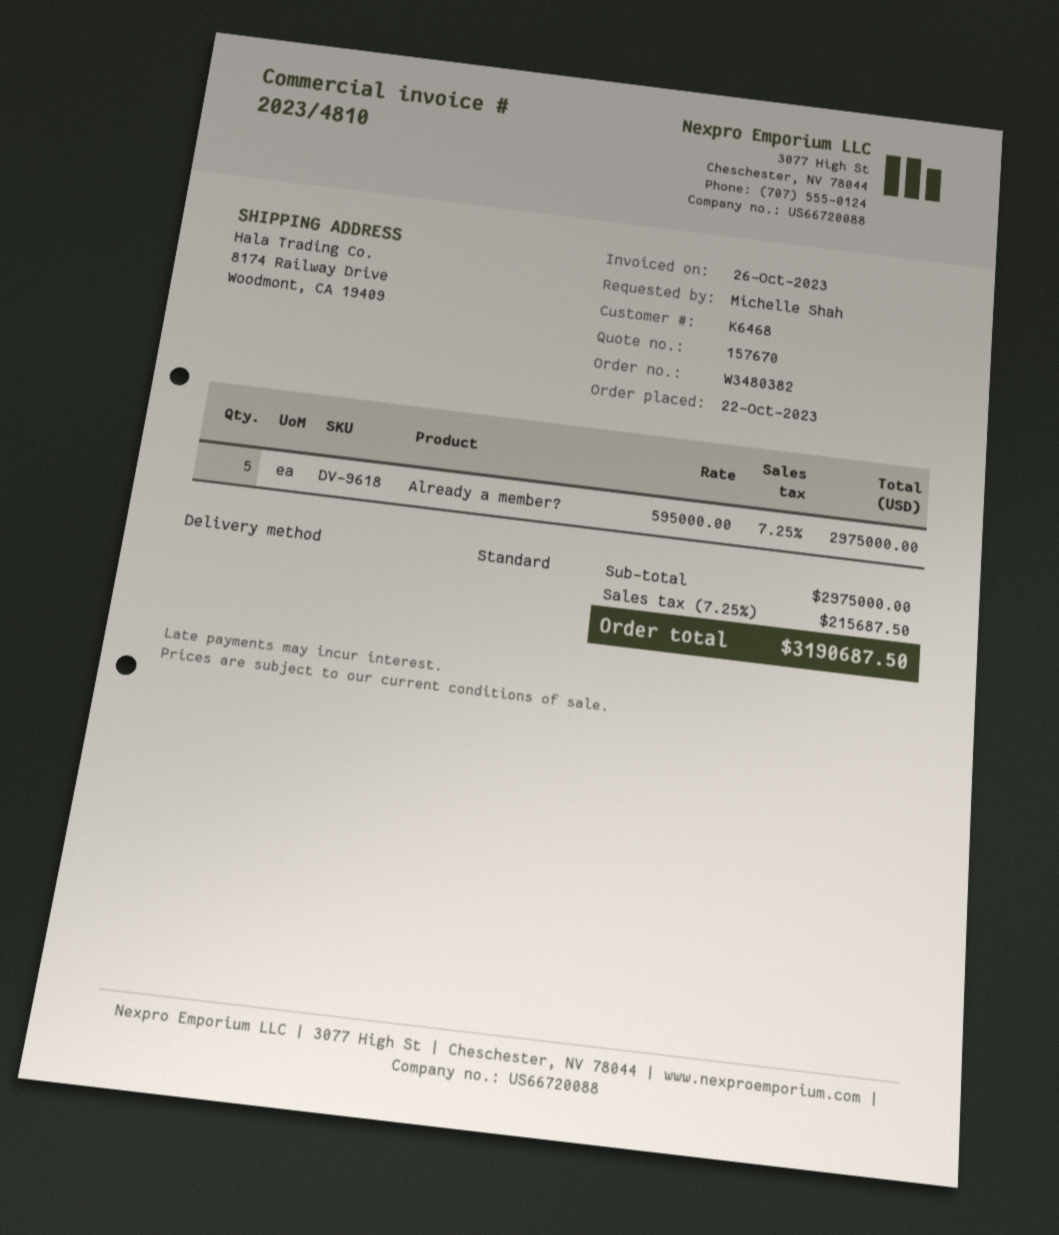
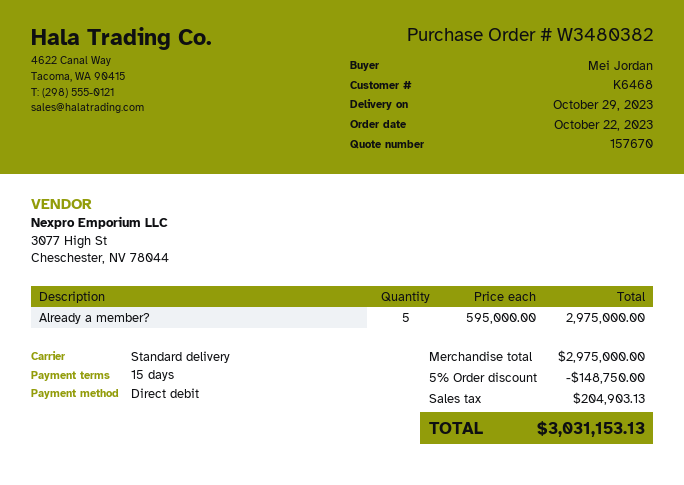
ordered by: Michelle Shah -> Mei Jordan
discount: none -> 5% = 148750.00
tax: 215687.50 -> 204903.13
total: 3190687.50 -> 3031153.13

